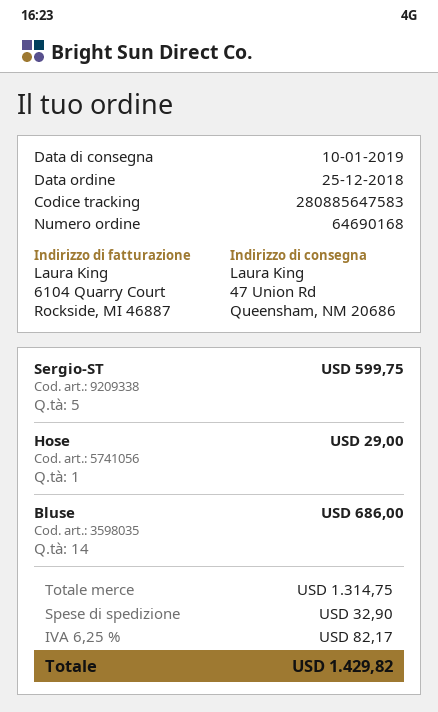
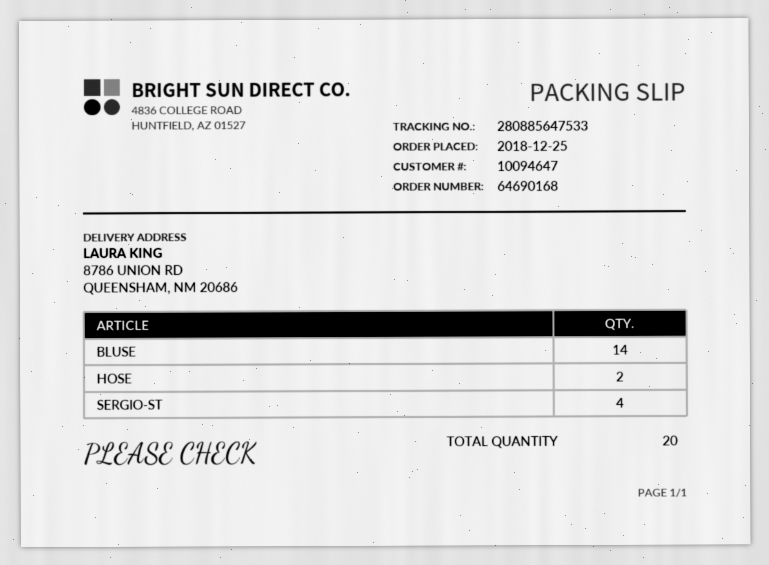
tracking number: 280885647583 -> 280885647533
ship to: 47 Union Rd, Queensham, NM 20686 -> 8786 UNION RD, QUEENSHAM, NM 20686
Sergio-ST: 5 -> 4
Hose: 1 -> 2

